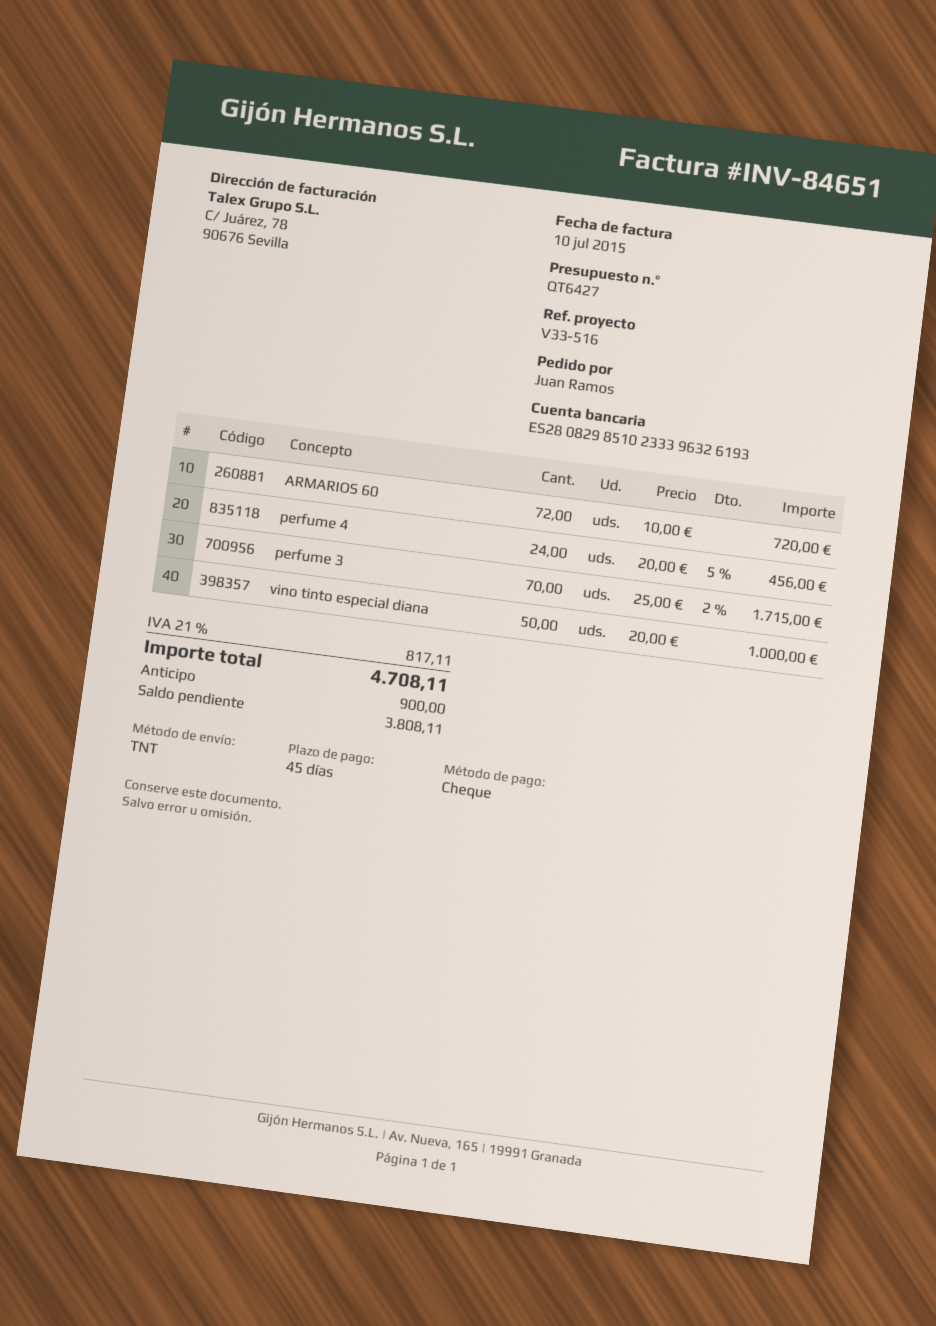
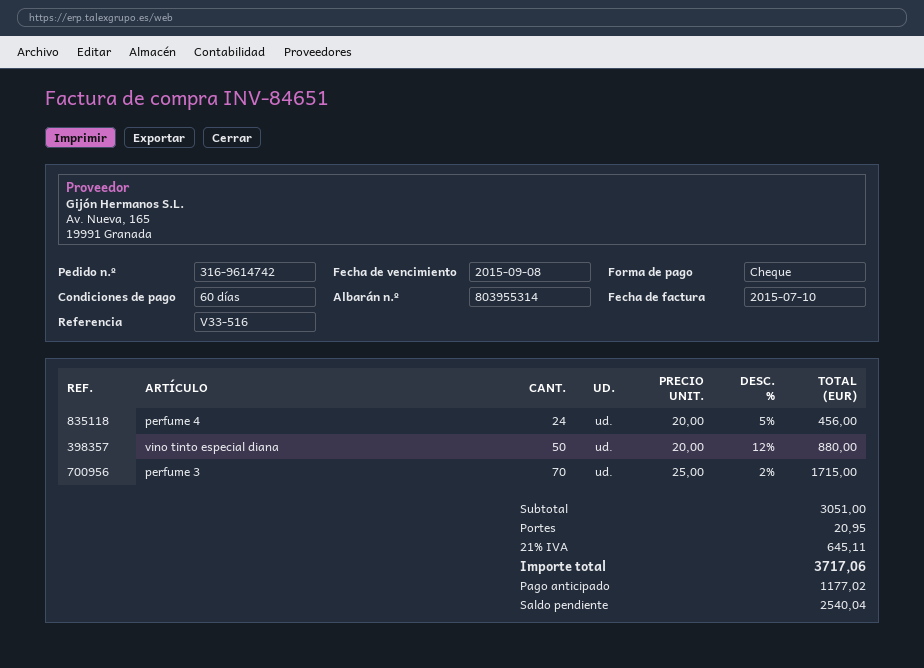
payment terms: 45 days -> 60 days
ARMARIOS 60: 72 x 10.00 = 720.00 -> none
vino tinto especial diana: 50 x 20.00 = 1000.00 -> 50 x 20.00 - 12% = 880.00
shipping: none -> 20.95
tax: 21% = 817.11 -> 21% = 645.11
total: 4708.11 -> 3717.06
deposit: 900.00 -> 1177.02
balance: 3808.11 -> 2540.04

